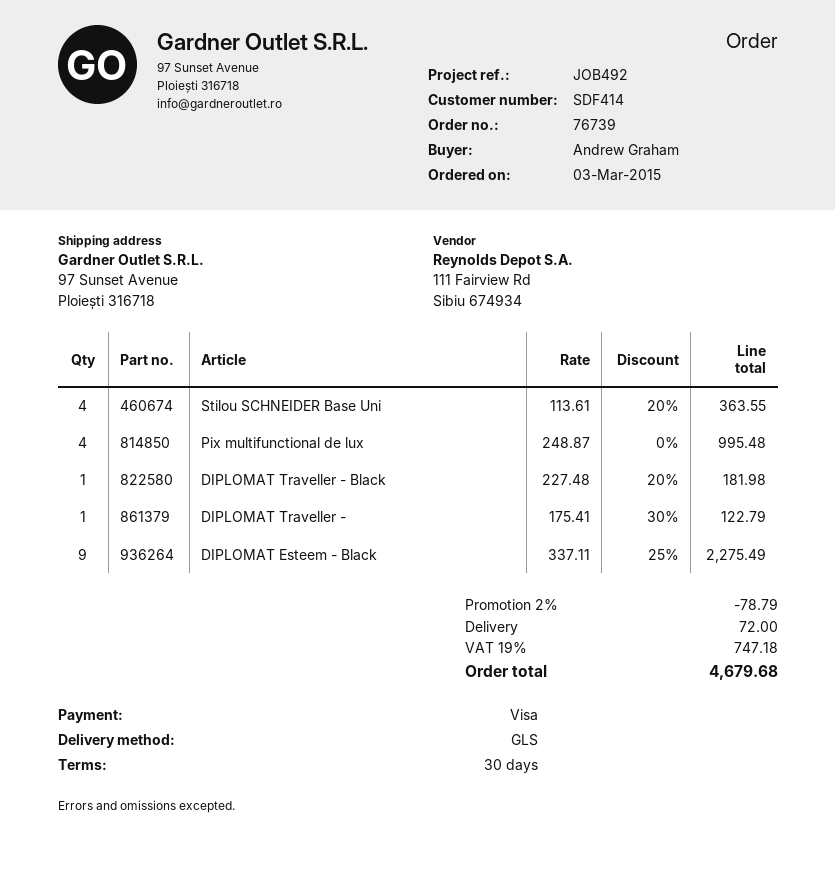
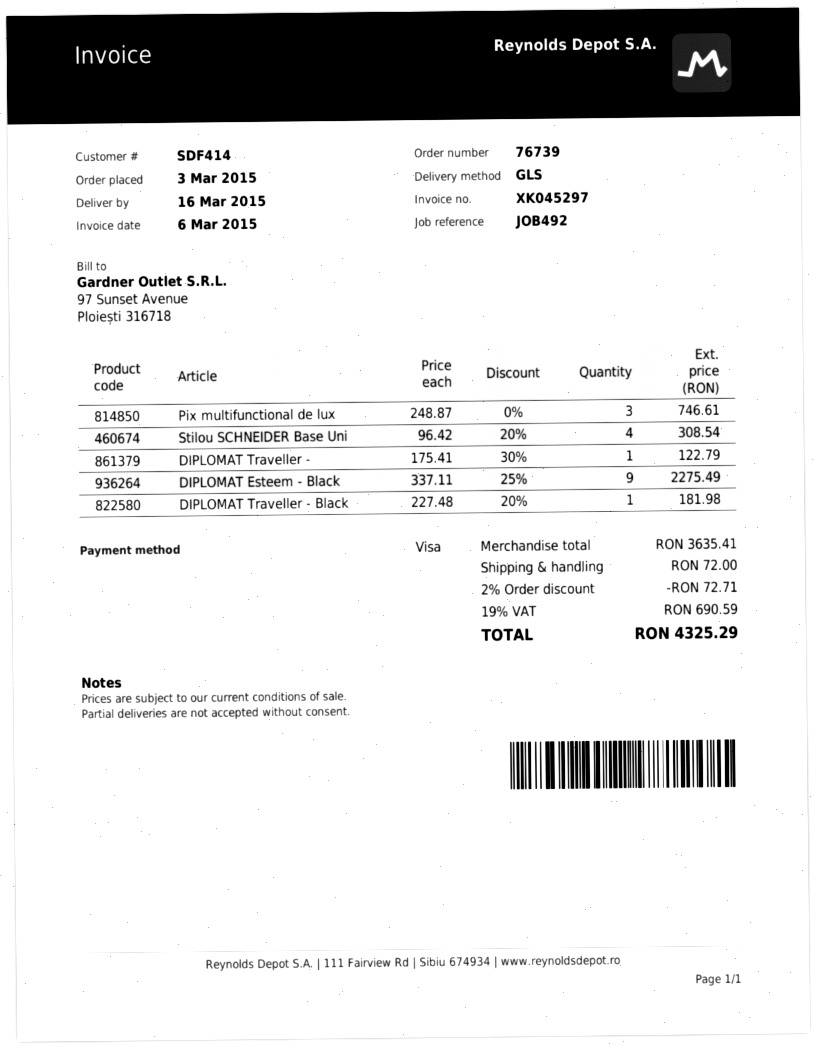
Stilou SCHNEIDER Base Uni: 4 x 113.61 - 20% = 363.55 -> 4 x 96.42 - 20% = 308.54
Pix multifunctional de lux: 4 x 248.87 = 995.48 -> 3 x 248.87 = 746.61
discount: 2% = 78.79 -> 2% = 72.71
tax: 19% = 747.18 -> 19% = 690.59
total: 4679.68 -> 4325.29

